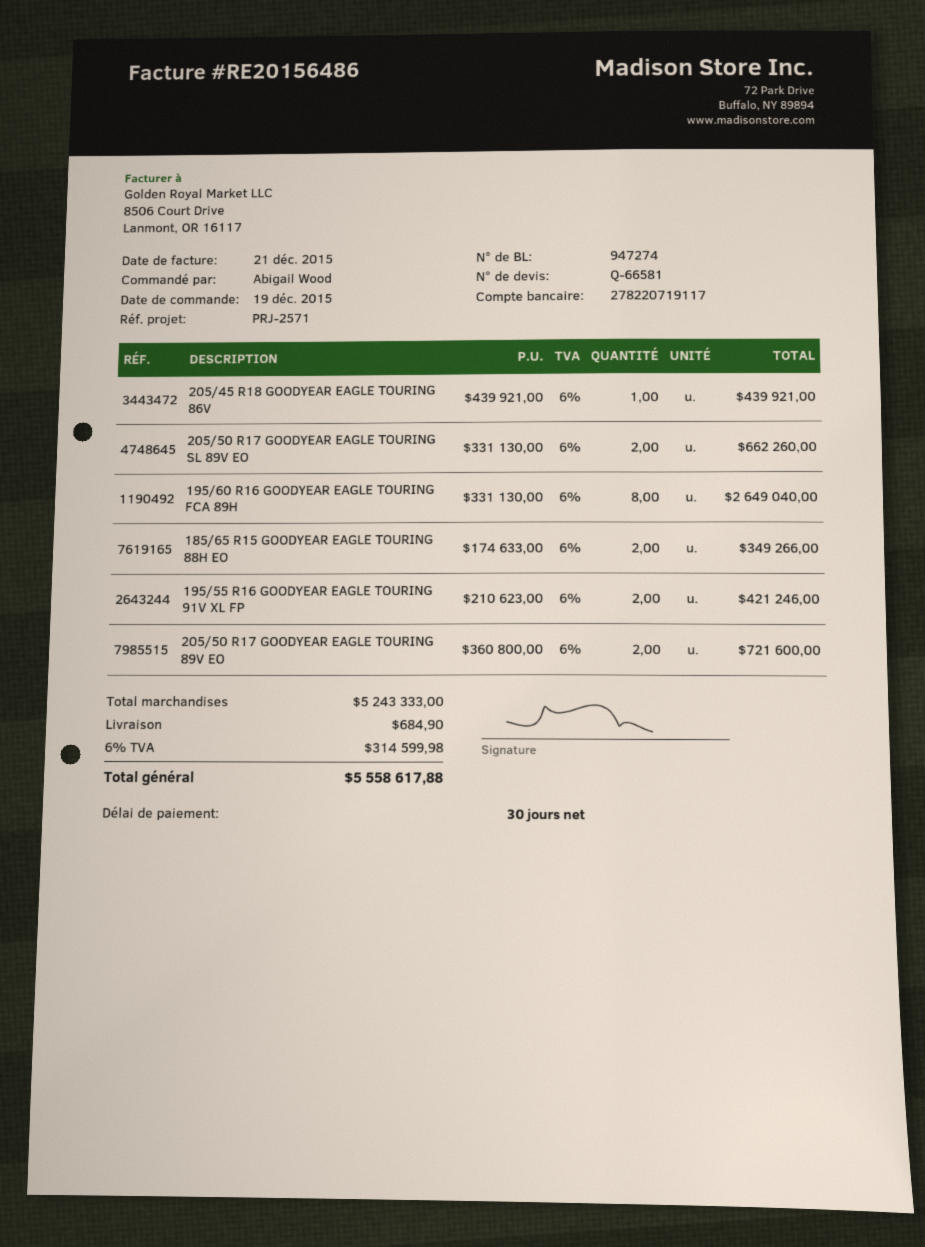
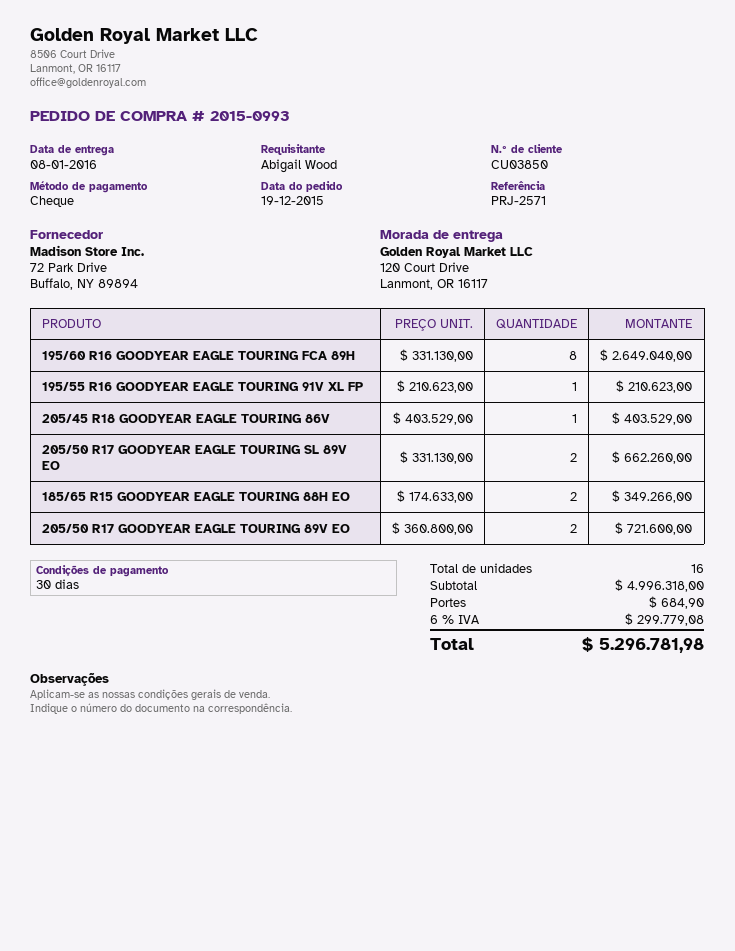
205/45 R18 GOODYEAR EAGLE TOURING 86V: 1 x 439921.00 = 439921.00 -> 1 x 403529.00 = 403529.00
195/55 R16 GOODYEAR EAGLE TOURING 91V XL FP: 2 x 210623.00 = 421246.00 -> 1 x 210623.00 = 210623.00
subtotal: 5243333.00 -> 4996318.00
tax: 6% = 314599.98 -> 6% = 299779.08
total: 5558617.88 -> 5296781.98

